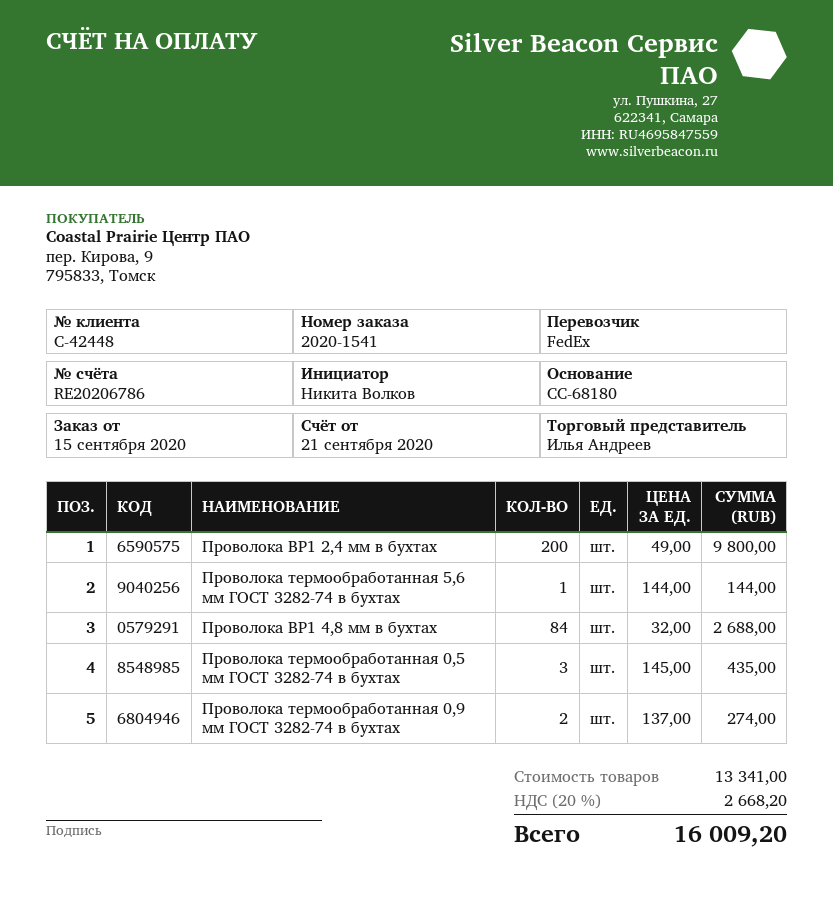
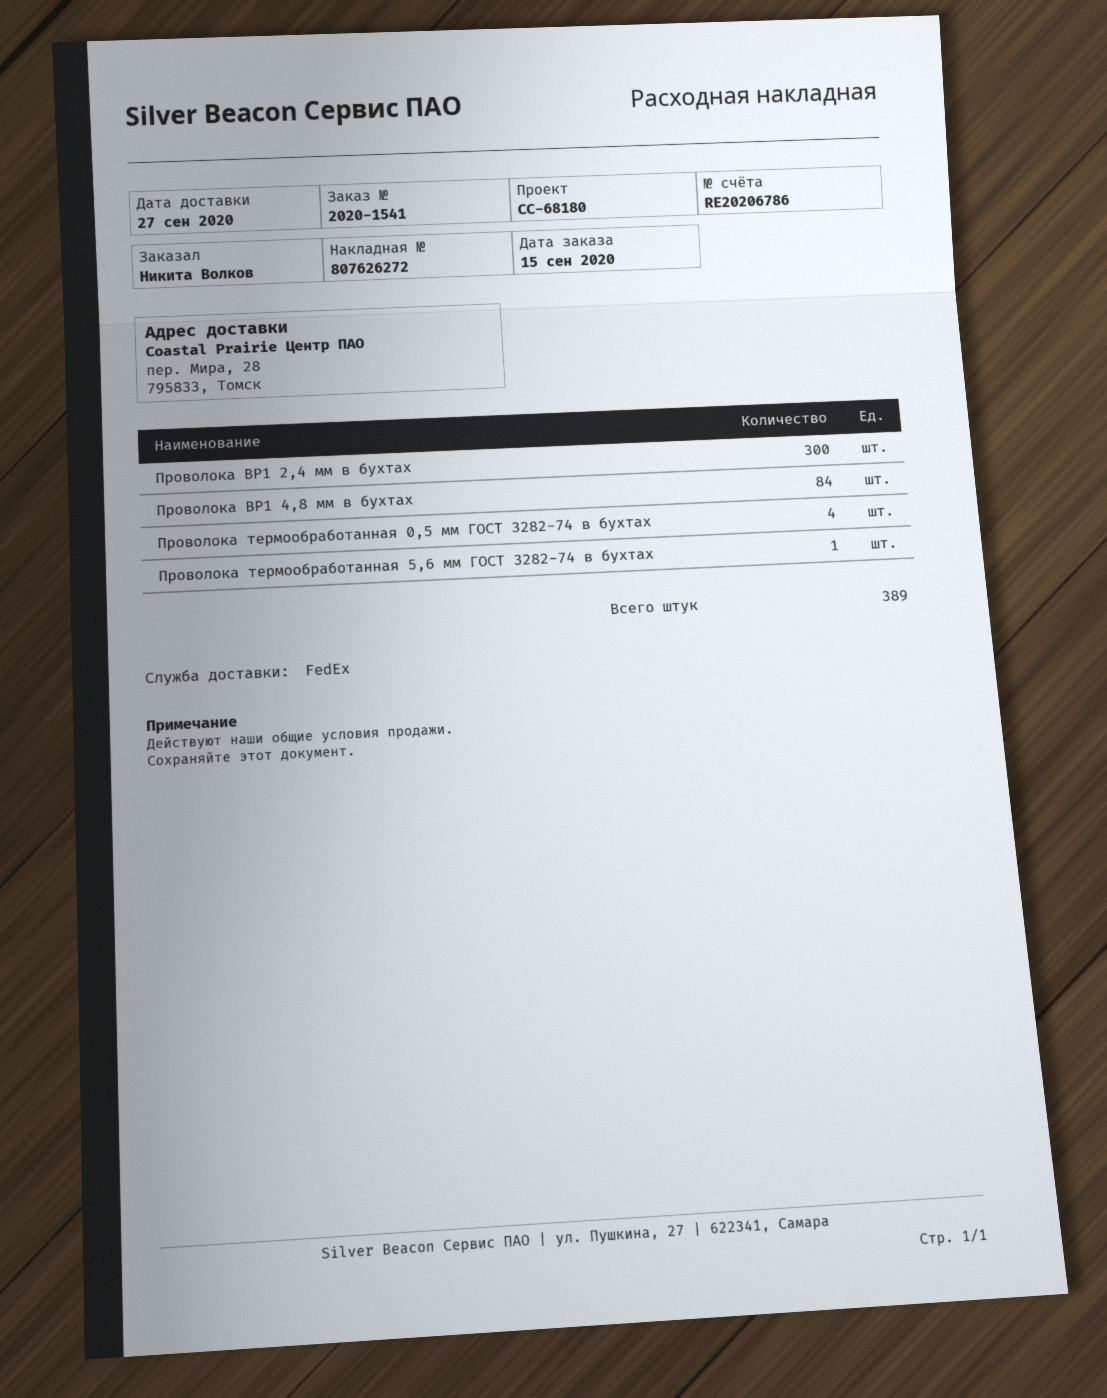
Проволока ВР1 2,4 мм в бухтах: 200 -> 300
Проволока термообработанная 0,5 мм ГОСТ 3282-74 в бухтах: 3 -> 4
Проволока термообработанная 0,9 мм ГОСТ 3282-74 в бухтах: 2 -> none

